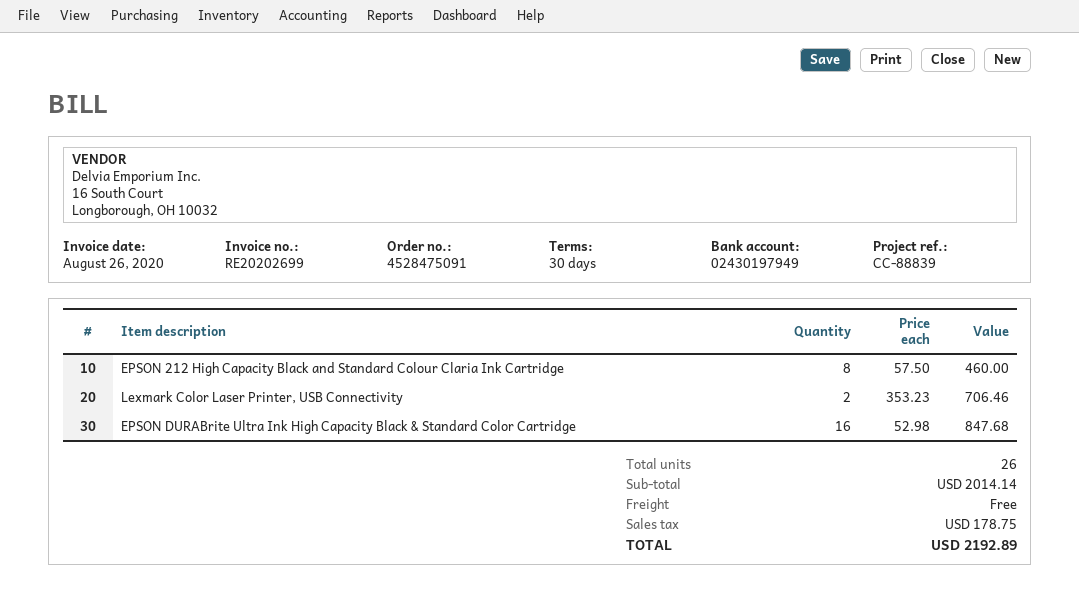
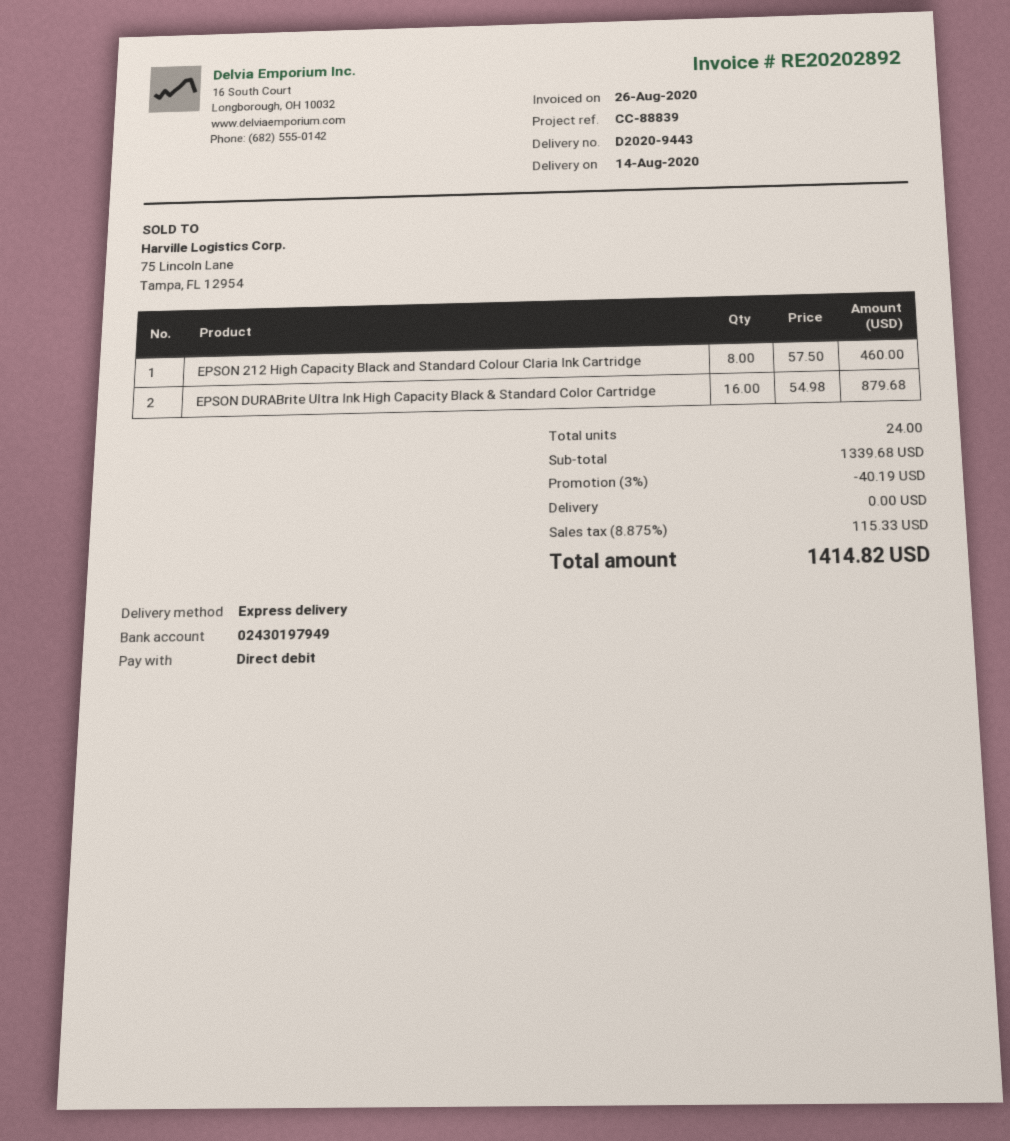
invoice number: RE20202699 -> RE20202892
Lexmark Color Laser Printer, USB Connectivity: 2 x 353.23 = 706.46 -> none
EPSON DURABrite Ultra Ink High Capacity Black & Standard Color Cartridge: 16 x 52.98 = 847.68 -> 16 x 54.98 = 879.68
total quantity: 26 -> 24
subtotal: 2014.14 -> 1339.68
discount: none -> 3% = 40.19
tax: 178.75 -> 115.33
total: 2192.89 -> 1414.82

